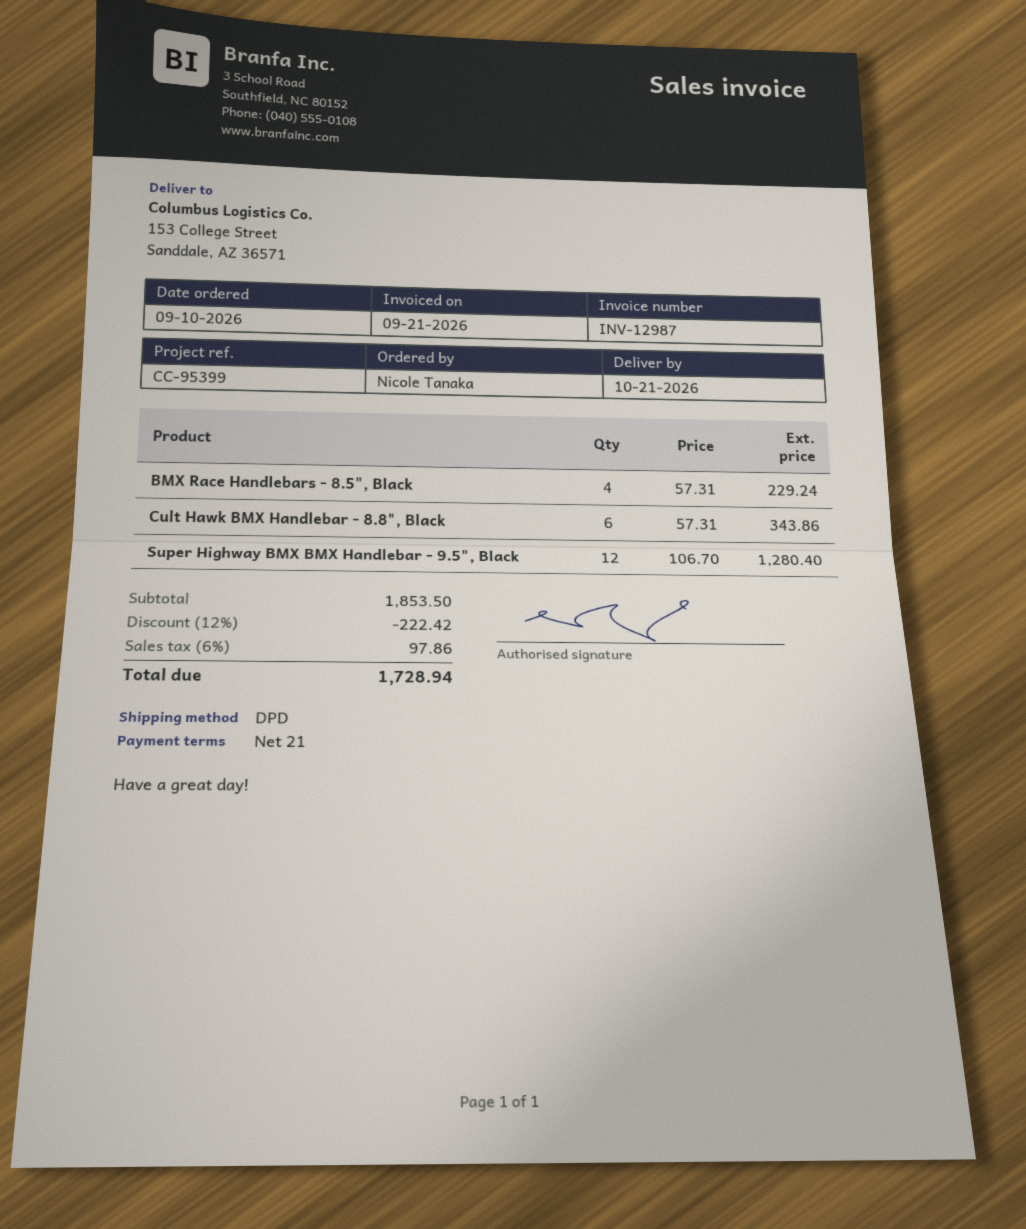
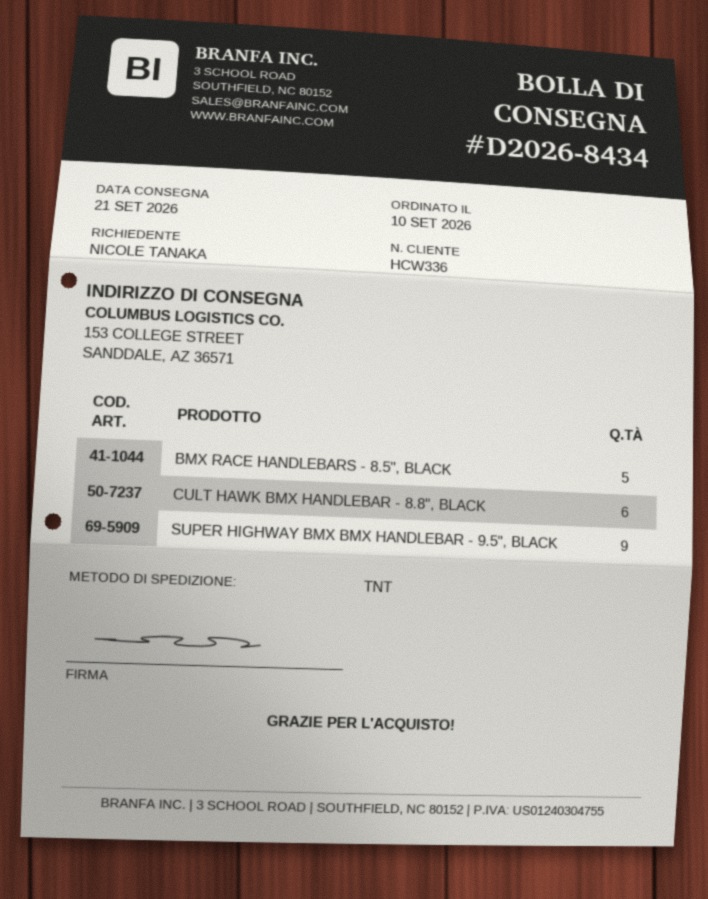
delivery date: 2026-10-21 -> 2026-09-21
shipping method: DPD -> TNT
BMX Race Handlebars - 8.5", Black: 4 -> 5
Super Highway BMX BMX Handlebar - 9.5", Black: 12 -> 9

